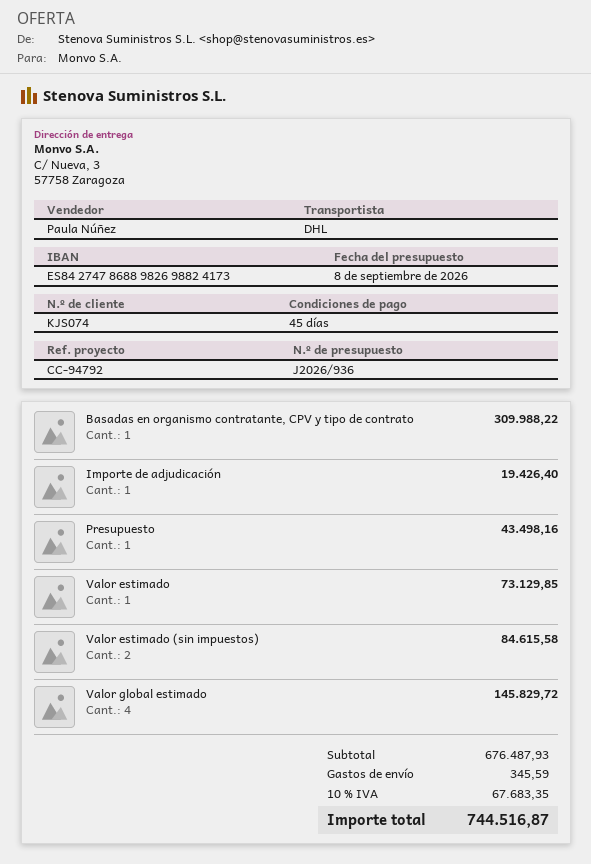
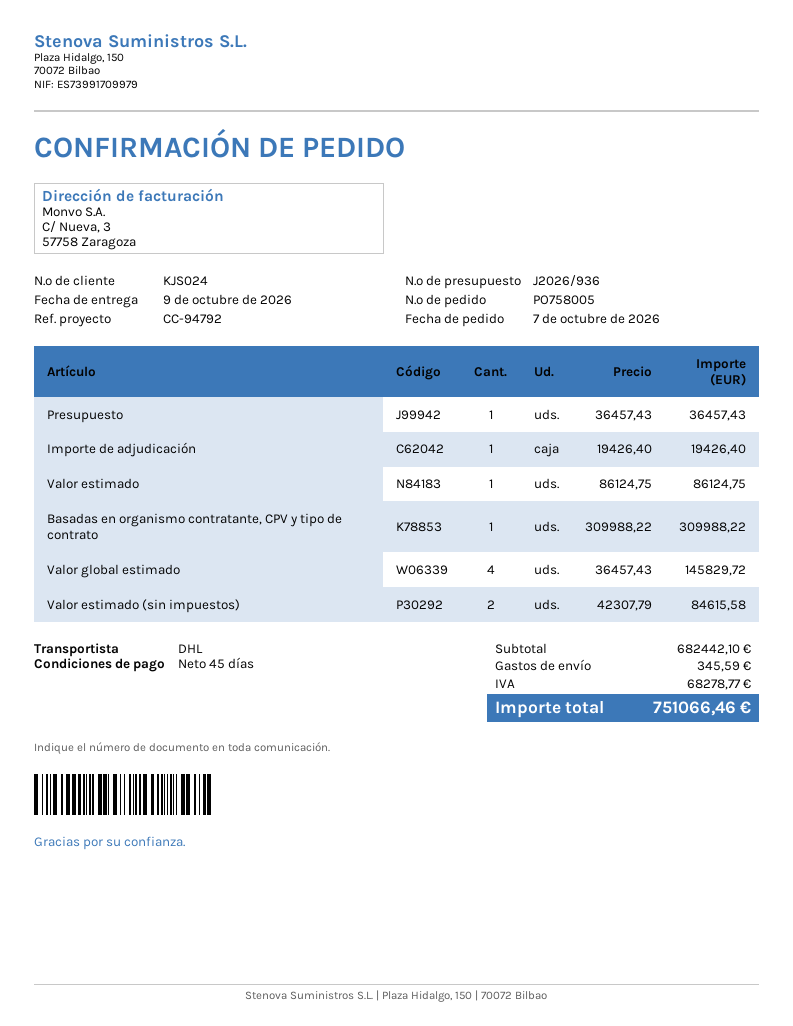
customer number: KJS074 -> KJS024
Presupuesto: 1 for 43498.16 -> 1 for 36457.43
Valor estimado: 1 for 73129.85 -> 1 for 86124.75
subtotal: 676487.93 -> 682442.10
tax: 67683.35 -> 68278.77
total: 744516.87 -> 751066.46

